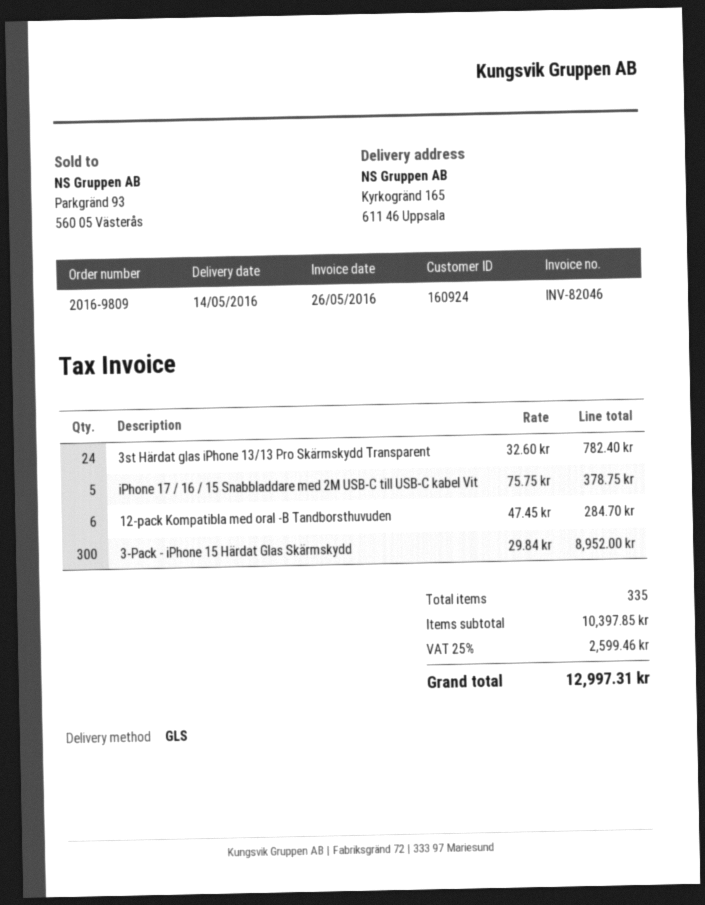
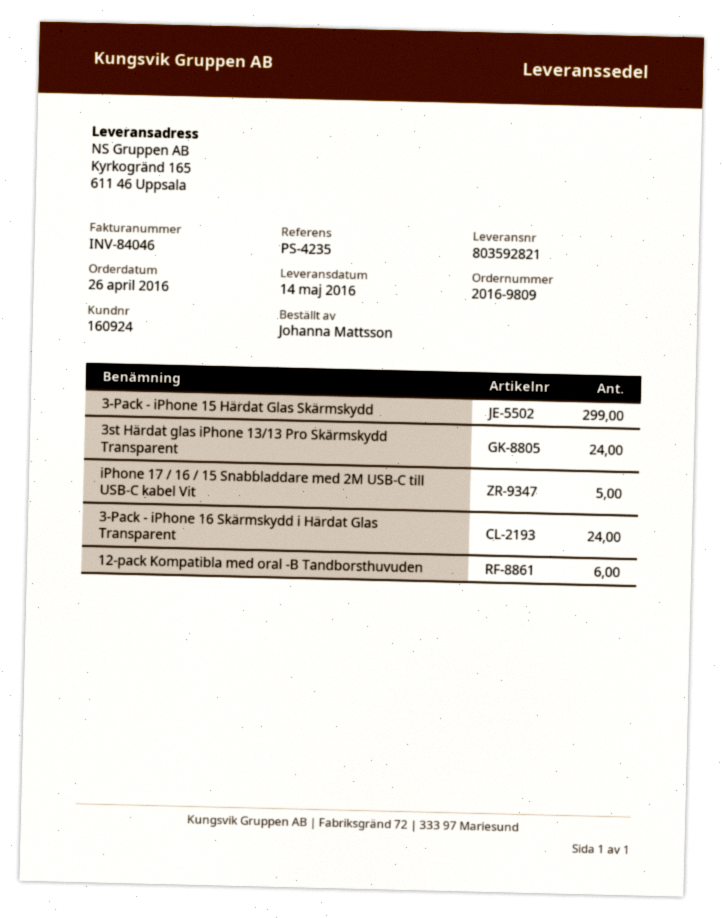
invoice number: INV-82046 -> INV-84046
3-Pack - iPhone 15 Härdat Glas Skärmskydd: 300 -> 299
3-Pack - iPhone 16 Skärmskydd i Härdat Glas Transparent: none -> 24

